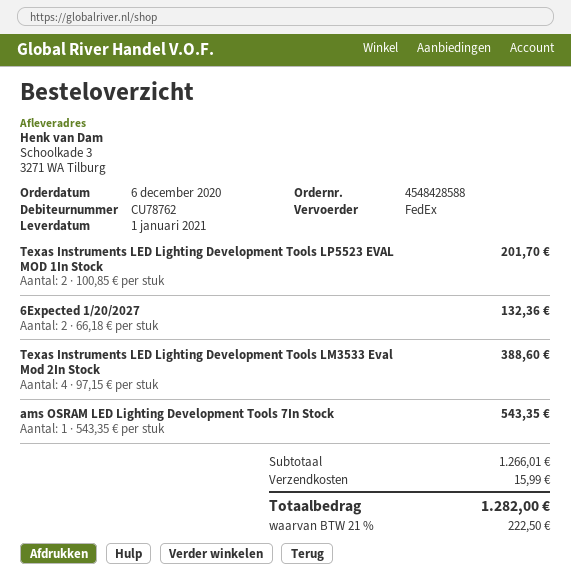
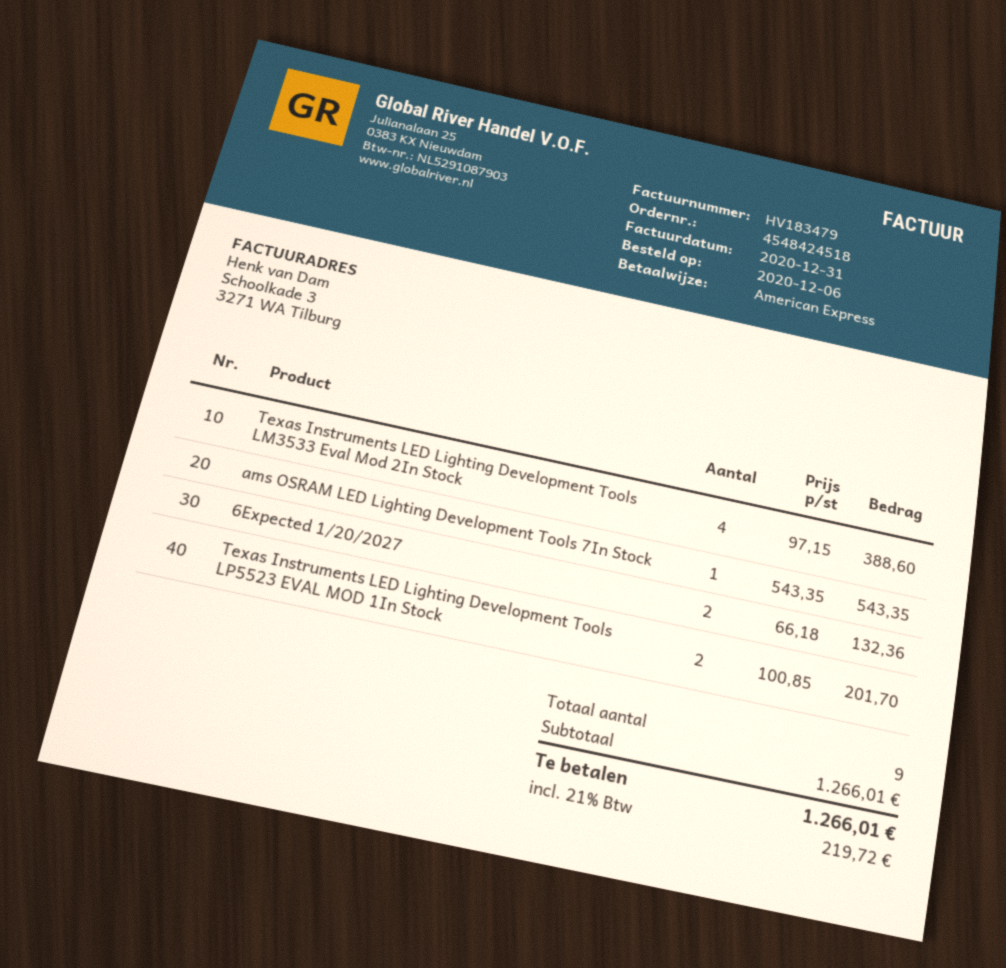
order number: 4548428588 -> 4548424518
shipping: 15.99 -> none
tax: 21% = 222.50 -> 21% = 219.72
total: 1282.00 -> 1266.01

